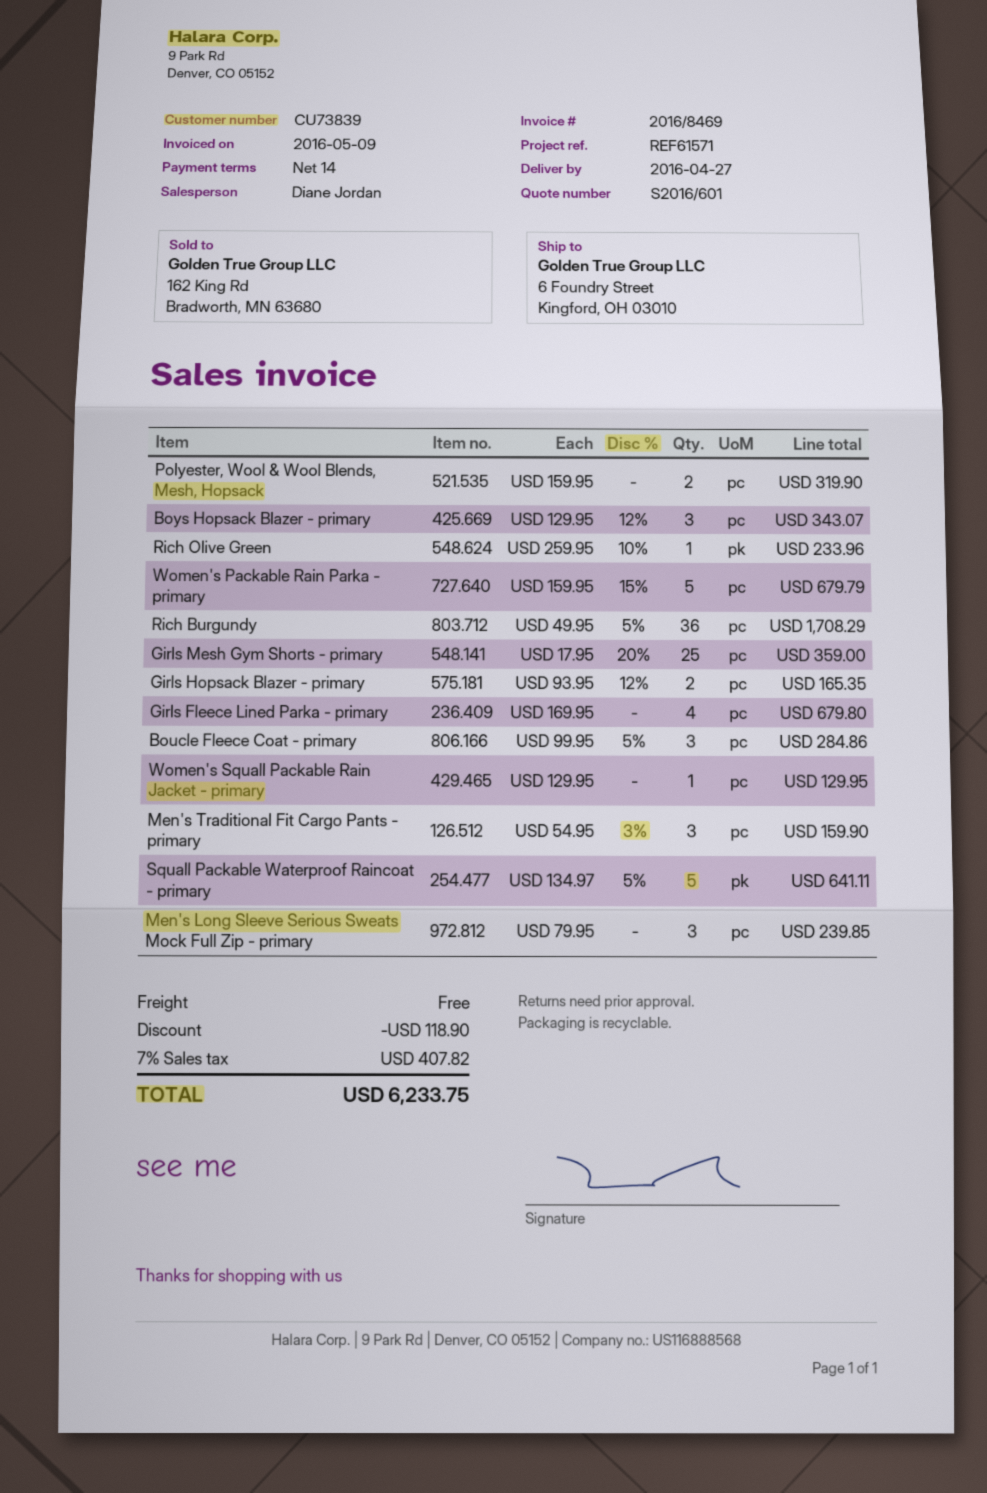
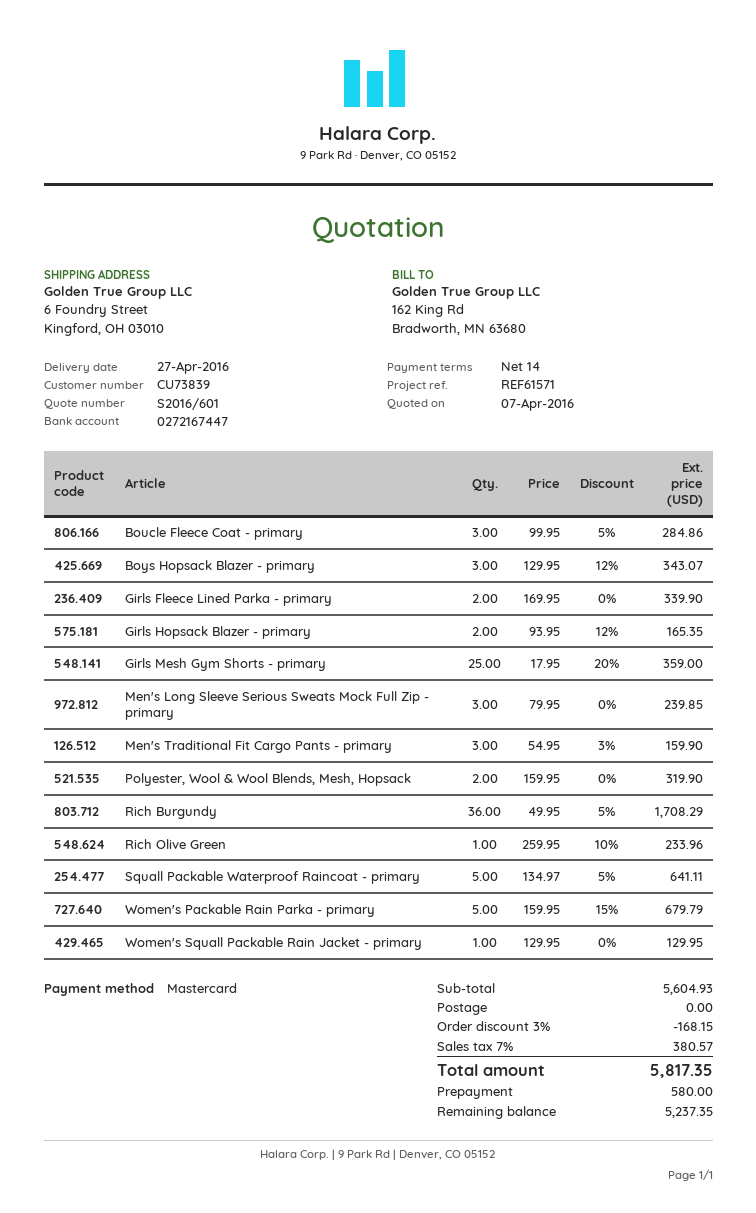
Girls Fleece Lined Parka - primary: 4 x 169.95 = 679.80 -> 2 x 169.95 = 339.90
discount: 118.90 -> 168.15
tax: 7% = 407.82 -> 7% = 380.57
total: 6233.75 -> 5817.35

